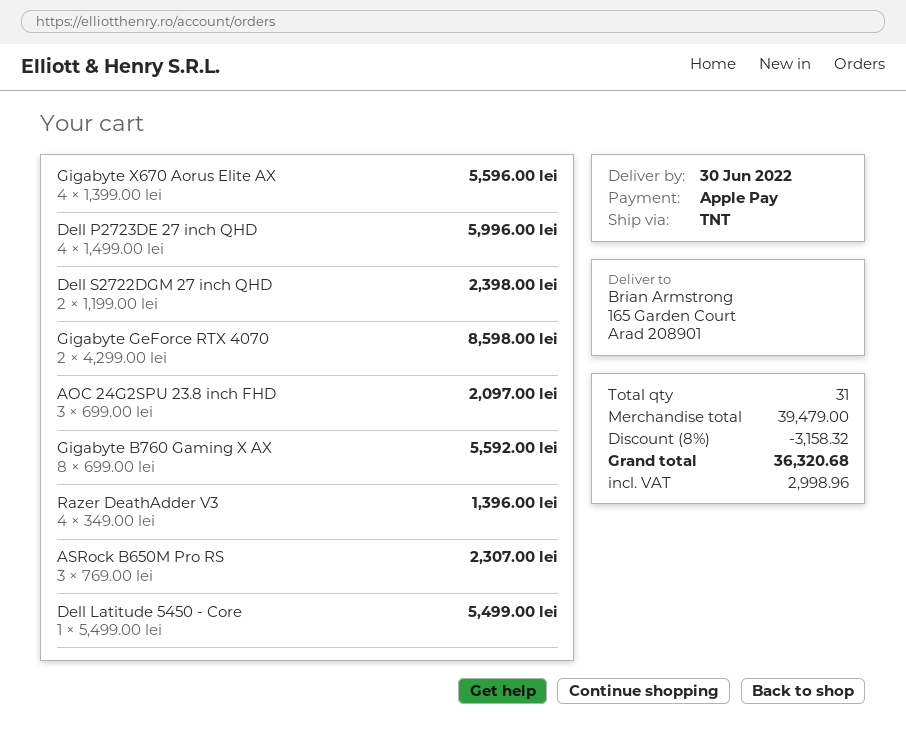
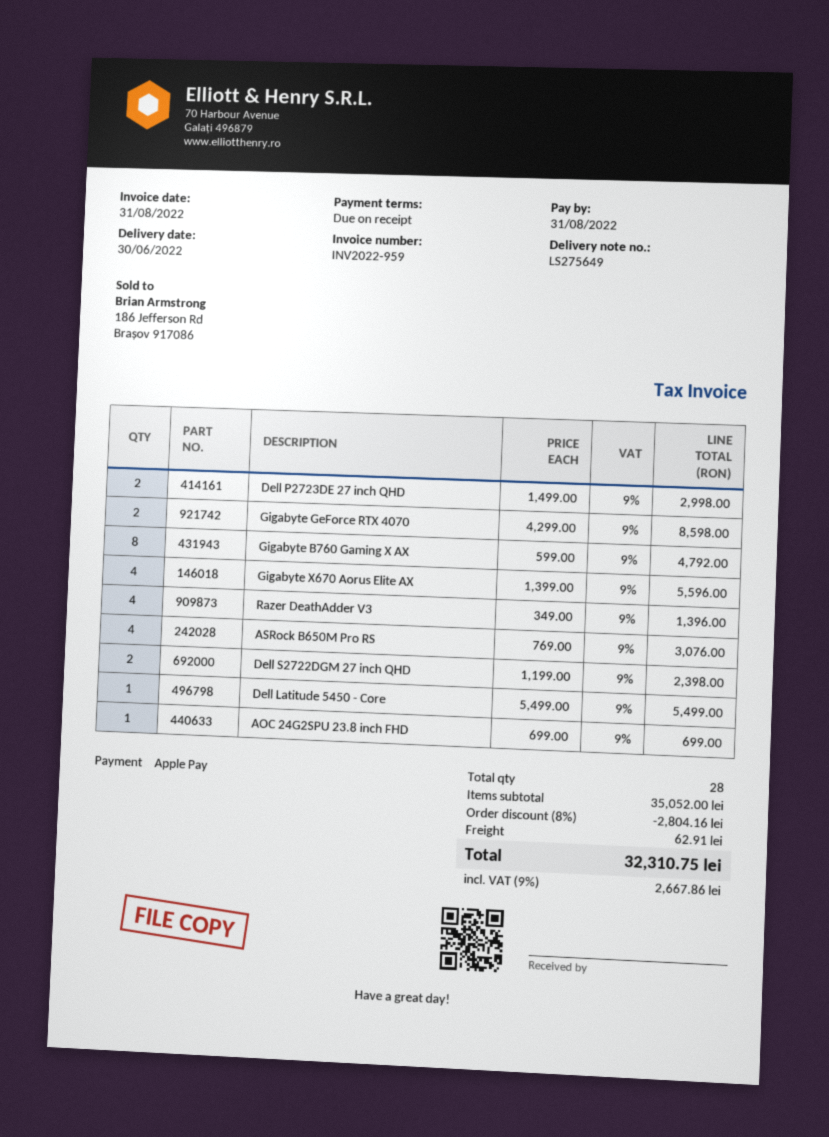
Dell P2723DE 27 inch QHD: 4 x 1499.00 = 5996.00 -> 2 x 1499.00 = 2998.00
AOC 24G2SPU 23.8 inch FHD: 3 x 699.00 = 2097.00 -> 1 x 699.00 = 699.00
Gigabyte B760 Gaming X AX: 8 x 699.00 = 5592.00 -> 8 x 599.00 = 4792.00
ASRock B650M Pro RS: 3 x 769.00 = 2307.00 -> 4 x 769.00 = 3076.00
total quantity: 31 -> 28
subtotal: 39479.00 -> 35052.00
discount: 8% = 3158.32 -> 8% = 2804.16
shipping: none -> 62.91
tax: 2998.96 -> 2667.86
total: 36320.68 -> 32310.75

